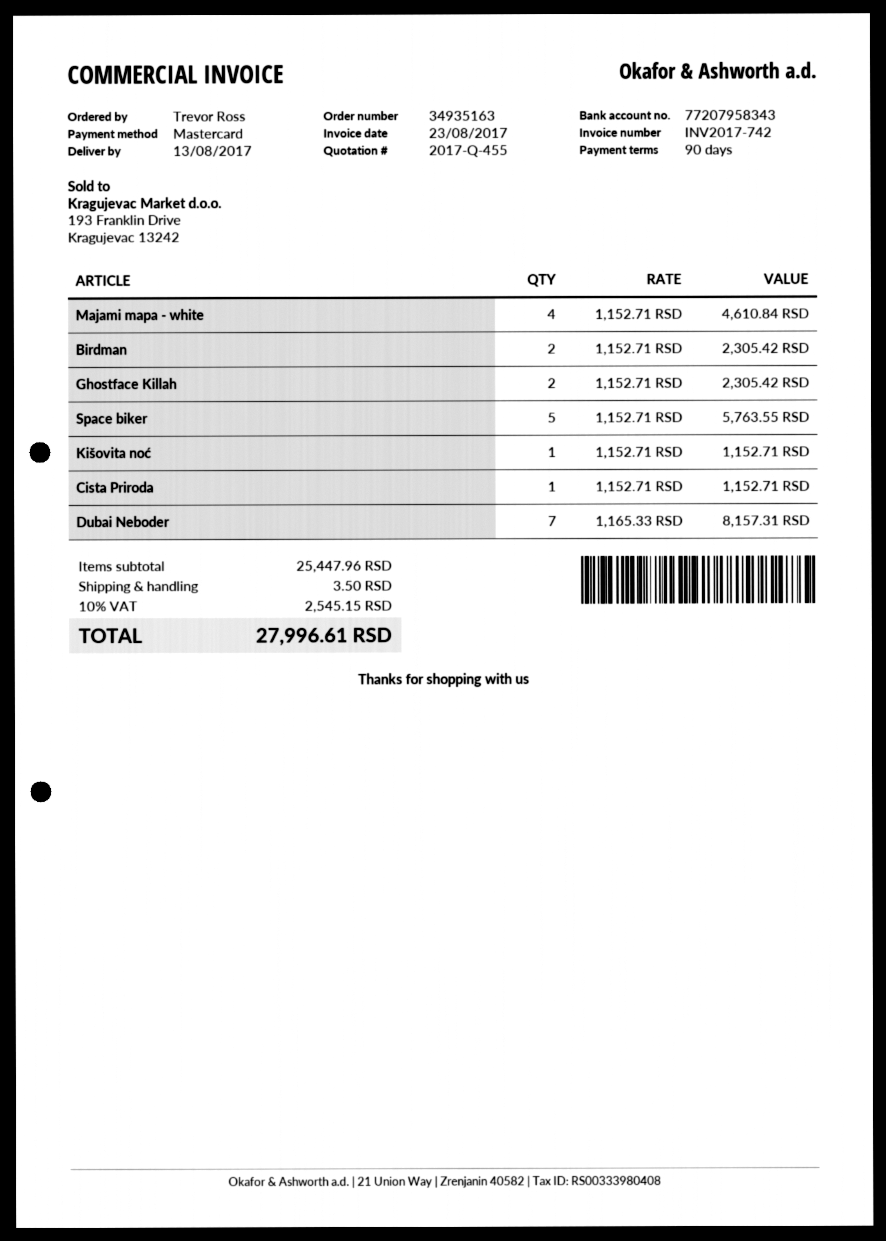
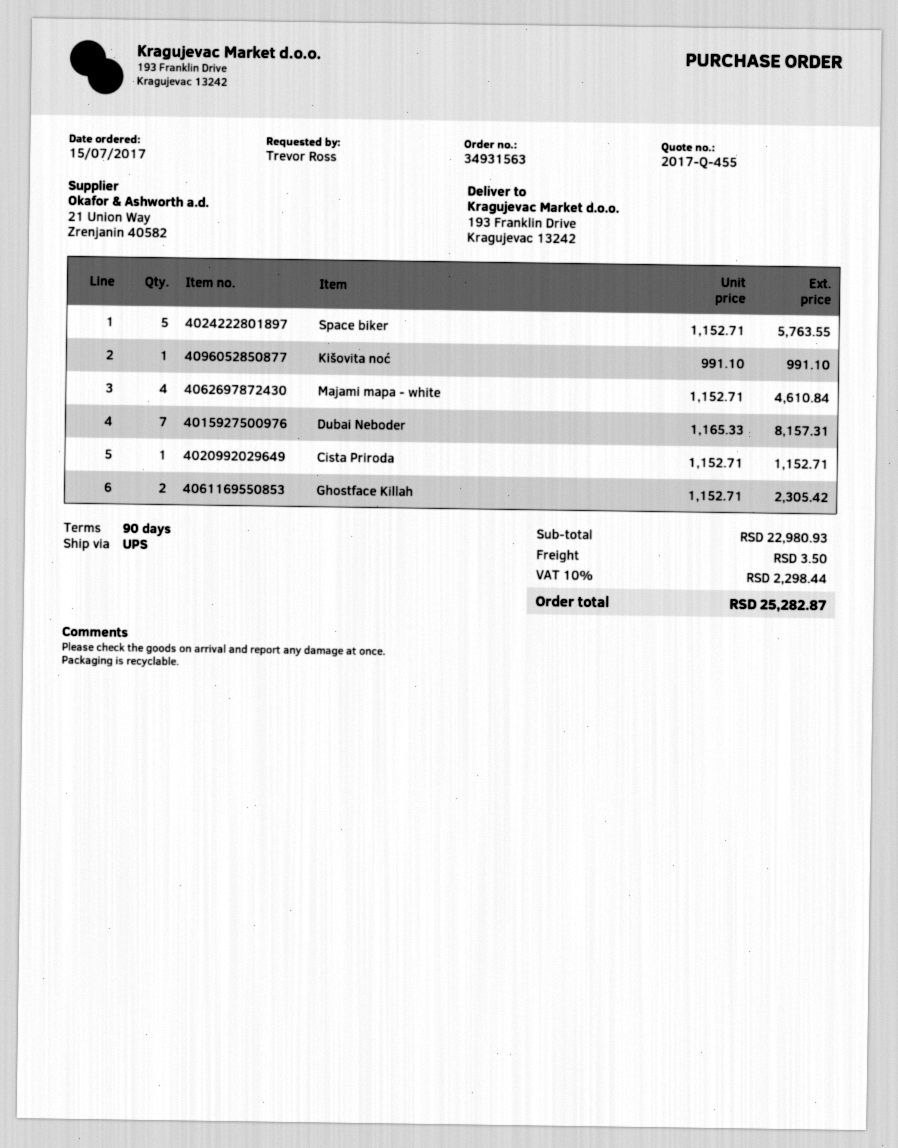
order number: 34935163 -> 34931563
Birdman: 2 x 1152.71 = 2305.42 -> none
Kišovita noć: 1 x 1152.71 = 1152.71 -> 1 x 991.10 = 991.10
subtotal: 25447.96 -> 22980.93
tax: 10% = 2545.15 -> 10% = 2298.44
total: 27996.61 -> 25282.87

